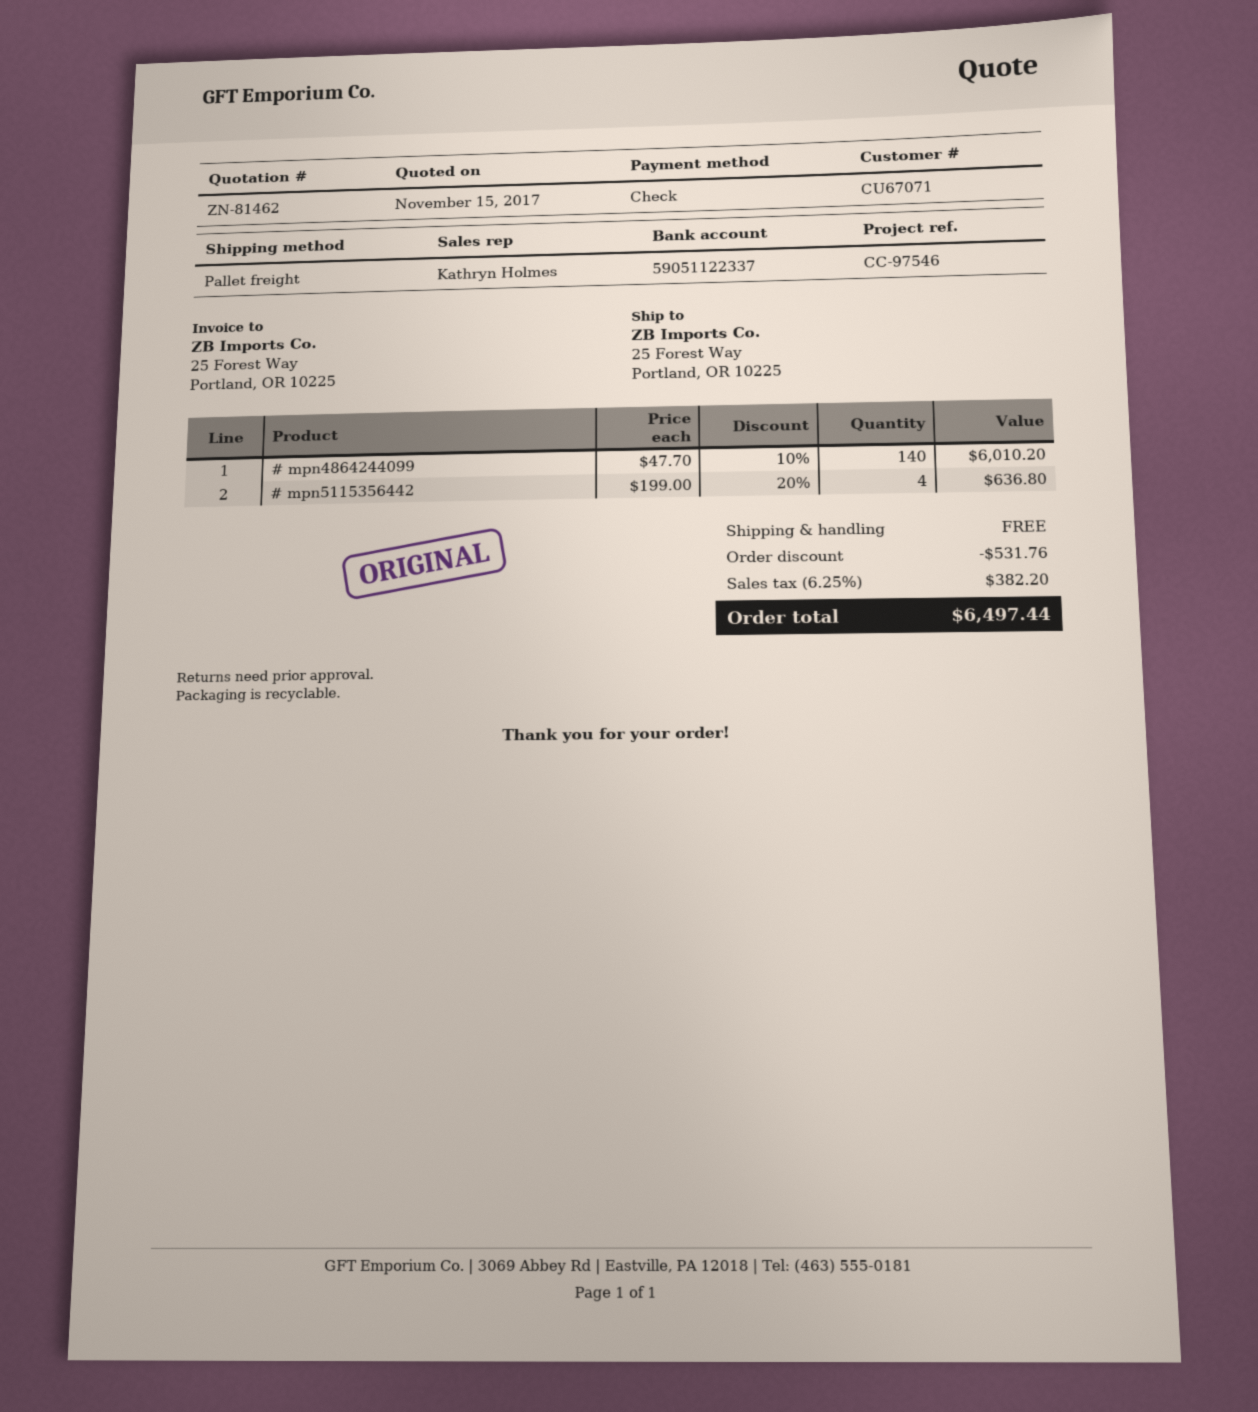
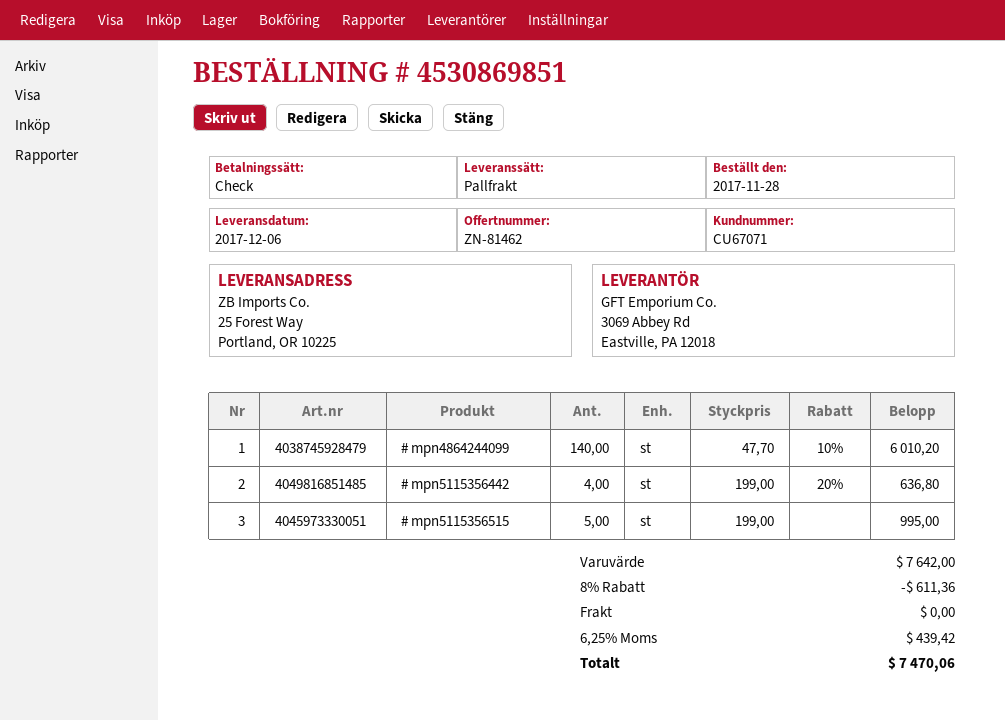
# mpn5115356515: none -> 5 x 199.00 = 995.00
discount: 531.76 -> 611.36
tax: 6.25% = 382.20 -> 6.25% = 439.42
total: 6497.44 -> 7470.06

